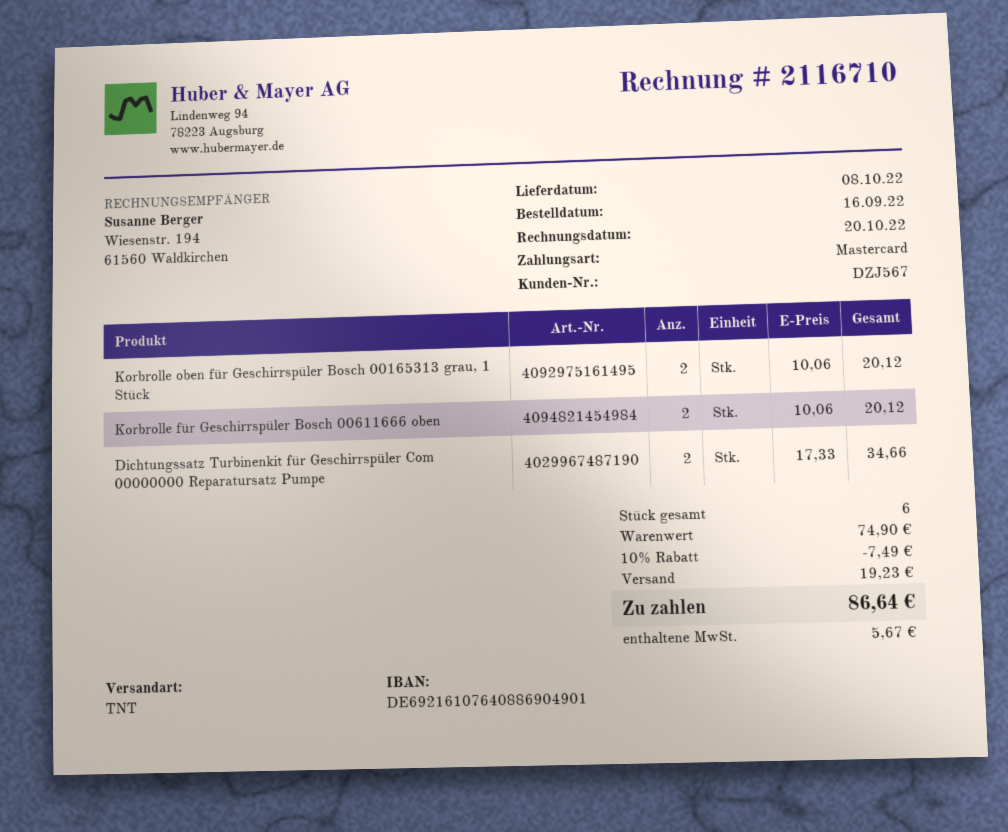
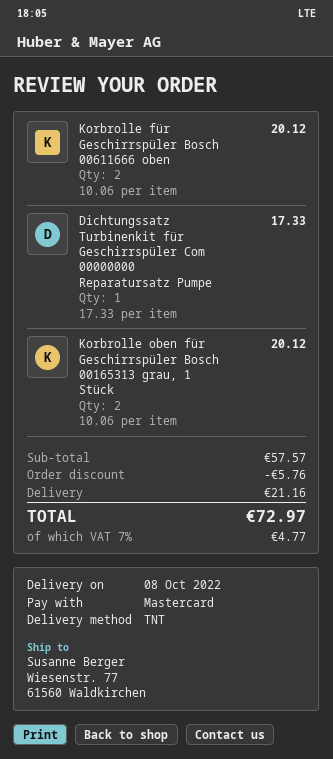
Dichtungssatz Turbinenkit für Geschirrspüler Com 00000000 Reparatursatz Pumpe: 2 x 17.33 = 34.66 -> 1 x 17.33 = 17.33
subtotal: 74.90 -> 57.57
discount: 7.49 -> 5.76
shipping: 19.23 -> 21.16
tax: 5.67 -> 4.77
total: 86.64 -> 72.97

